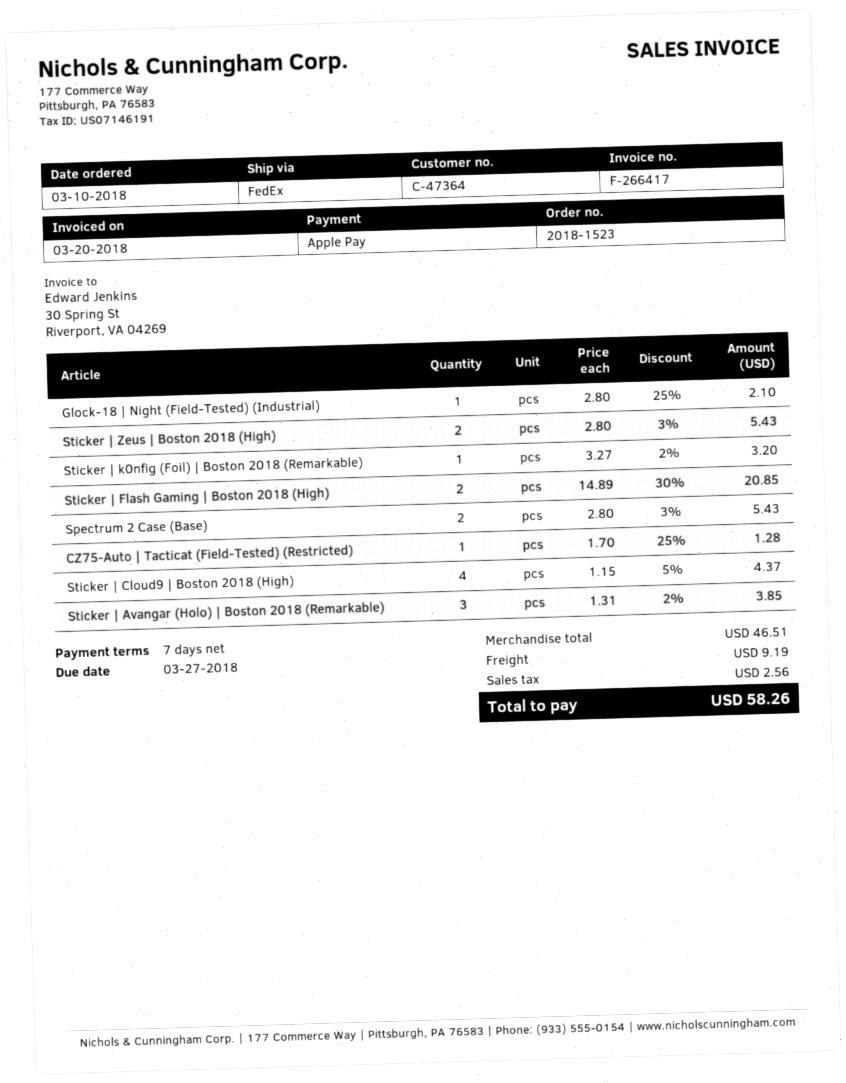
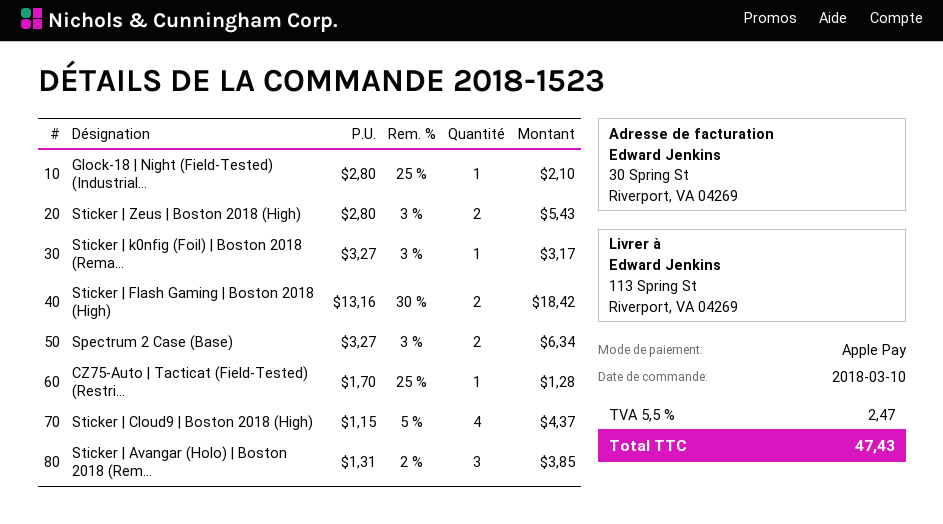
Sticker | k0nfig (Foil) | Boston 2018 (Remarkable): 1 x 3.27 - 2% = 3.20 -> 1 x 3.27 - 3% = 3.17
Sticker | Flash Gaming | Boston 2018 (High): 2 x 14.89 - 30% = 20.85 -> 2 x 13.16 - 30% = 18.42
Spectrum 2 Case (Base): 2 x 2.80 - 3% = 5.43 -> 2 x 3.27 - 3% = 6.34
shipping: 9.19 -> none
tax: 2.56 -> 2.47
total: 58.26 -> 47.43

